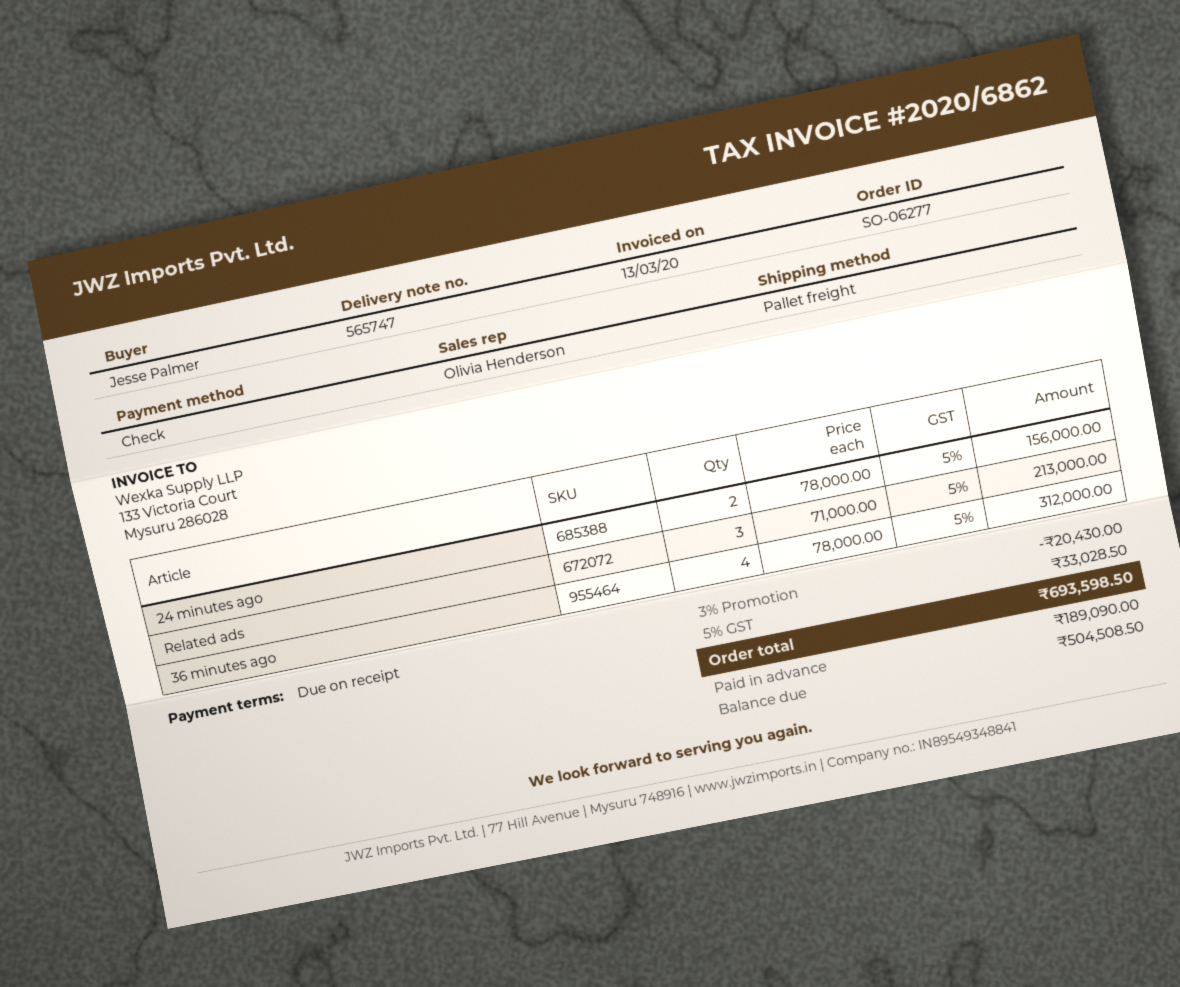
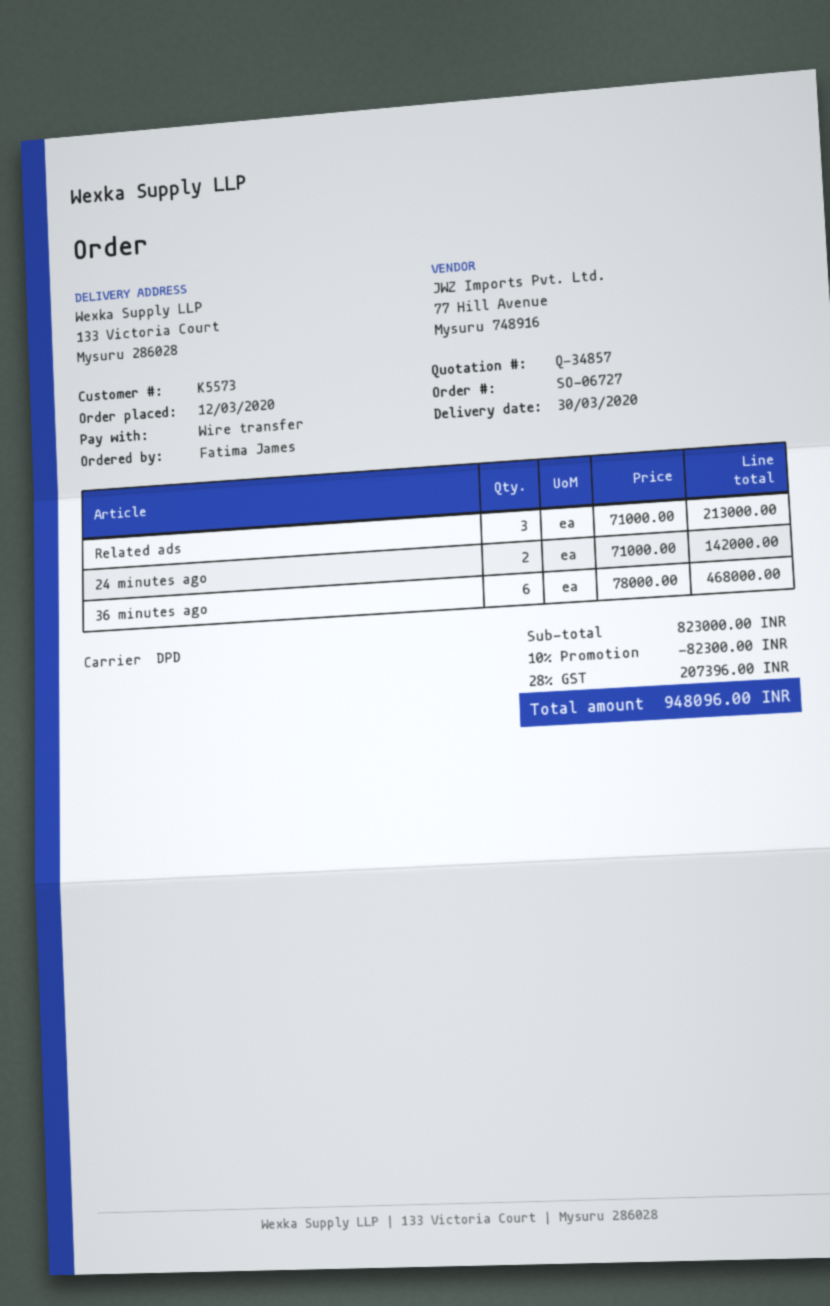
order number: SO-06277 -> SO-06727
ordered by: Jesse Palmer -> Fatima James
payment method: cheque -> bank transfer
shipping method: pallet freight -> DPD
24 minutes ago: 2 x 78000.00 = 156000.00 -> 2 x 71000.00 = 142000.00
36 minutes ago: 4 x 78000.00 = 312000.00 -> 6 x 78000.00 = 468000.00
discount: 3% = 20430.00 -> 10% = 82300.00
tax: 5% = 33028.50 -> 28% = 207396.00
total: 693598.50 -> 948096.00

